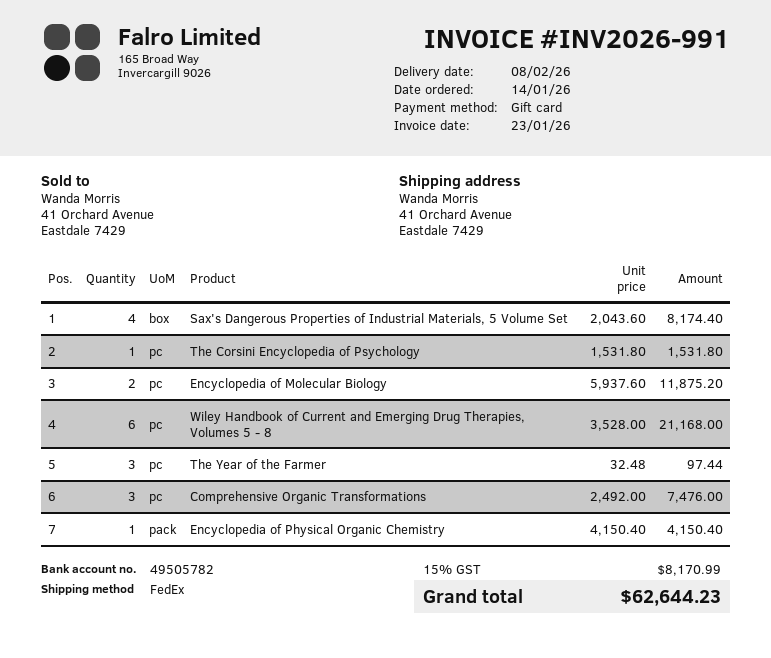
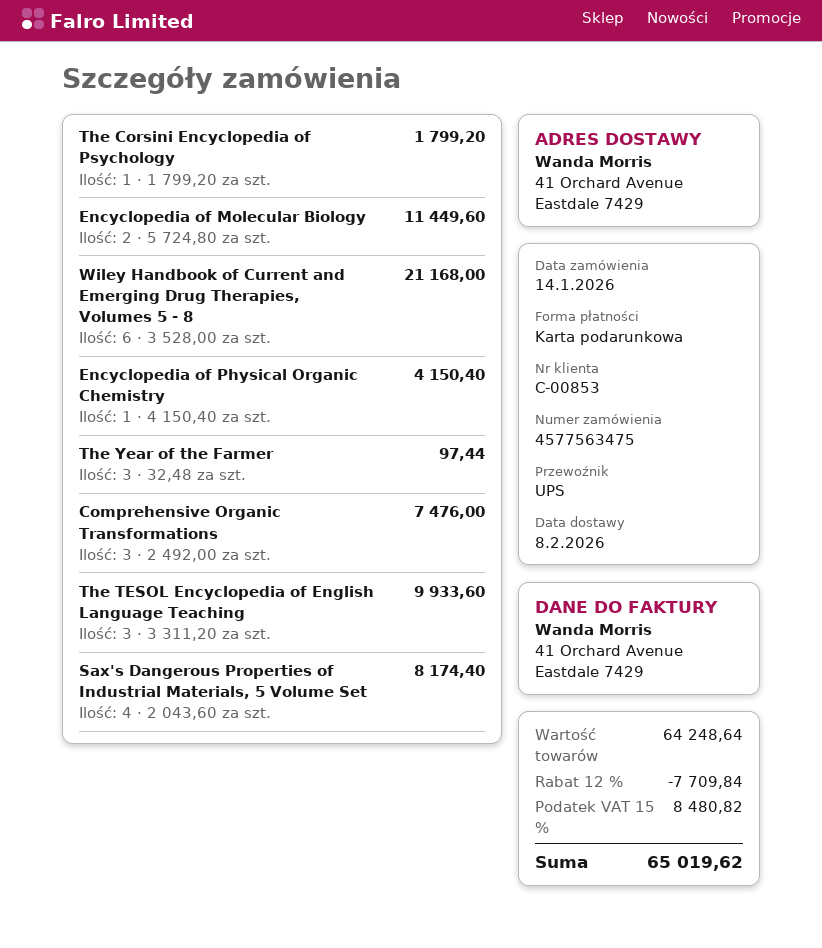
shipping method: FedEx -> UPS
The Corsini Encyclopedia of Psychology: 1 x 1531.80 = 1531.80 -> 1 x 1799.20 = 1799.20
Encyclopedia of Molecular Biology: 2 x 5937.60 = 11875.20 -> 2 x 5724.80 = 11449.60
The TESOL Encyclopedia of English Language Teaching: none -> 3 x 3311.20 = 9933.60
discount: none -> 12% = 7709.84
tax: 15% = 8170.99 -> 15% = 8480.82
total: 62644.23 -> 65019.62

